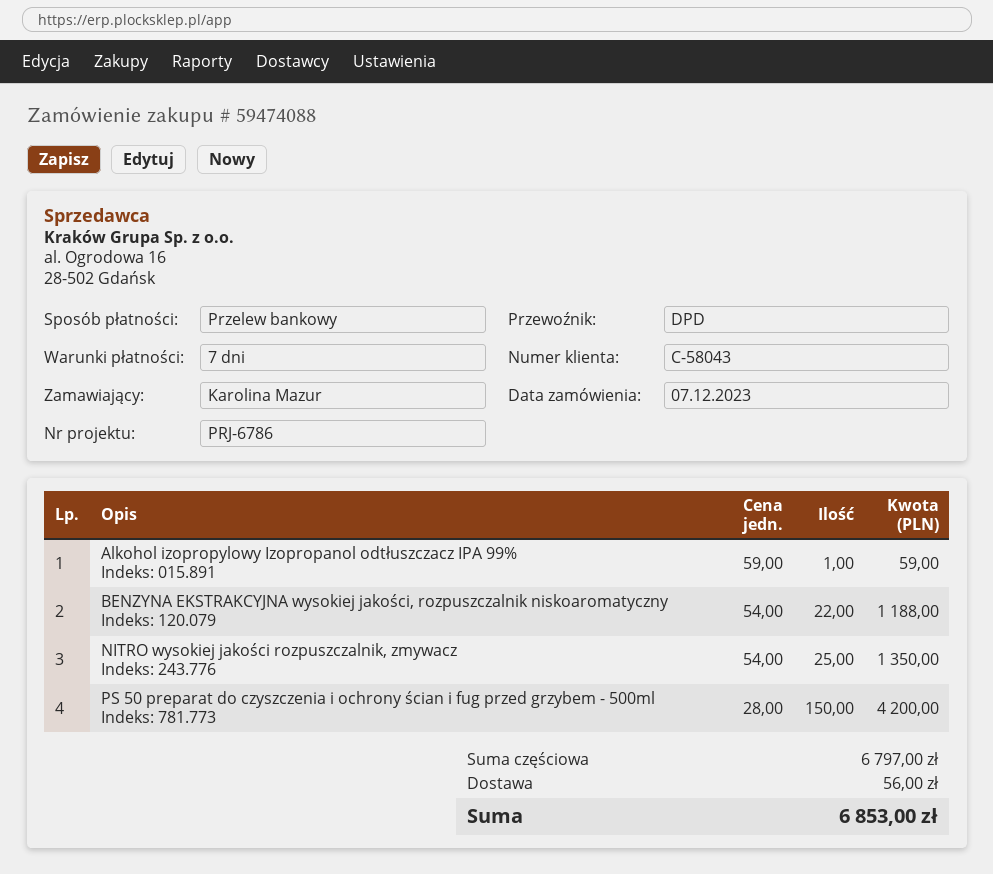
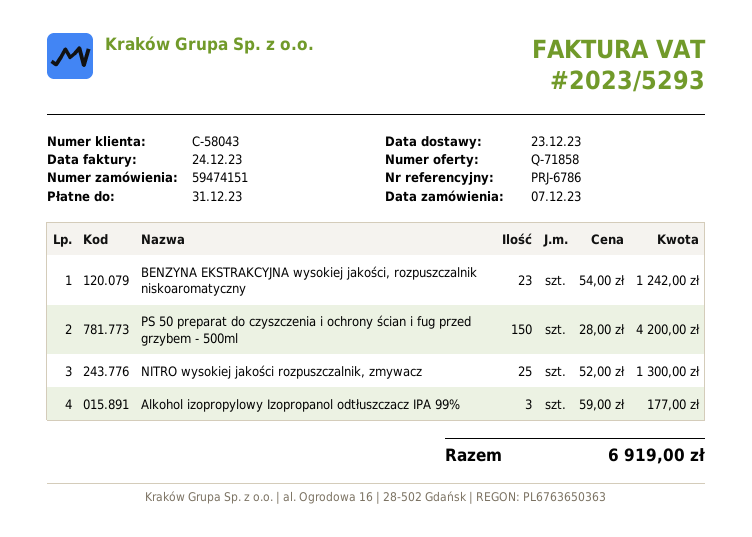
order number: 59474088 -> 59474151
Alkohol izopropylowy Izopropanol odtłuszczacz IPA 99%: 1 x 59.00 = 59.00 -> 3 x 59.00 = 177.00
BENZYNA EKSTRAKCYJNA wysokiej jakości, rozpuszczalnik niskoaromatyczny: 22 x 54.00 = 1188.00 -> 23 x 54.00 = 1242.00
NITRO wysokiej jakości rozpuszczalnik, zmywacz: 25 x 54.00 = 1350.00 -> 25 x 52.00 = 1300.00
shipping: 56.00 -> none
total: 6853.00 -> 6919.00

